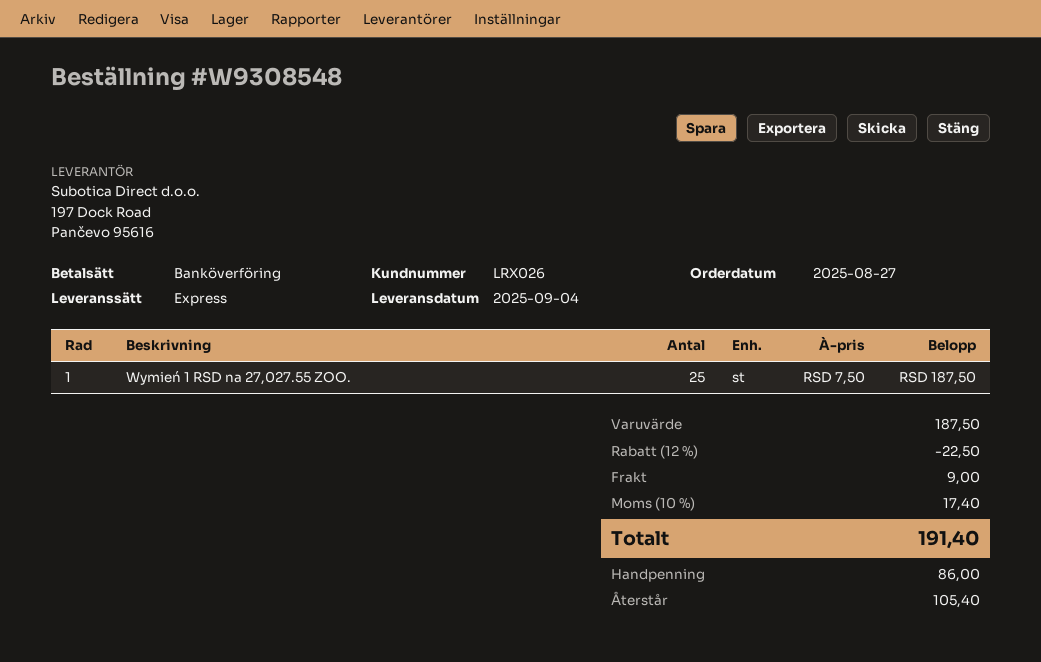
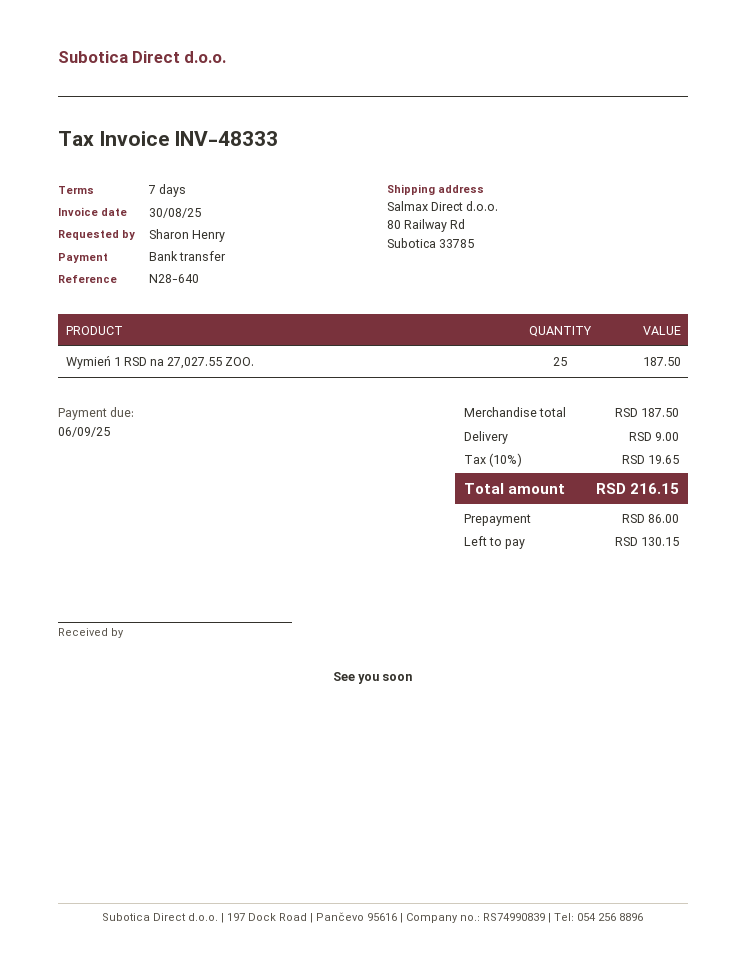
discount: 12% = 22.50 -> none
tax: 10% = 17.40 -> 10% = 19.65
total: 191.40 -> 216.15
balance: 105.40 -> 130.15

